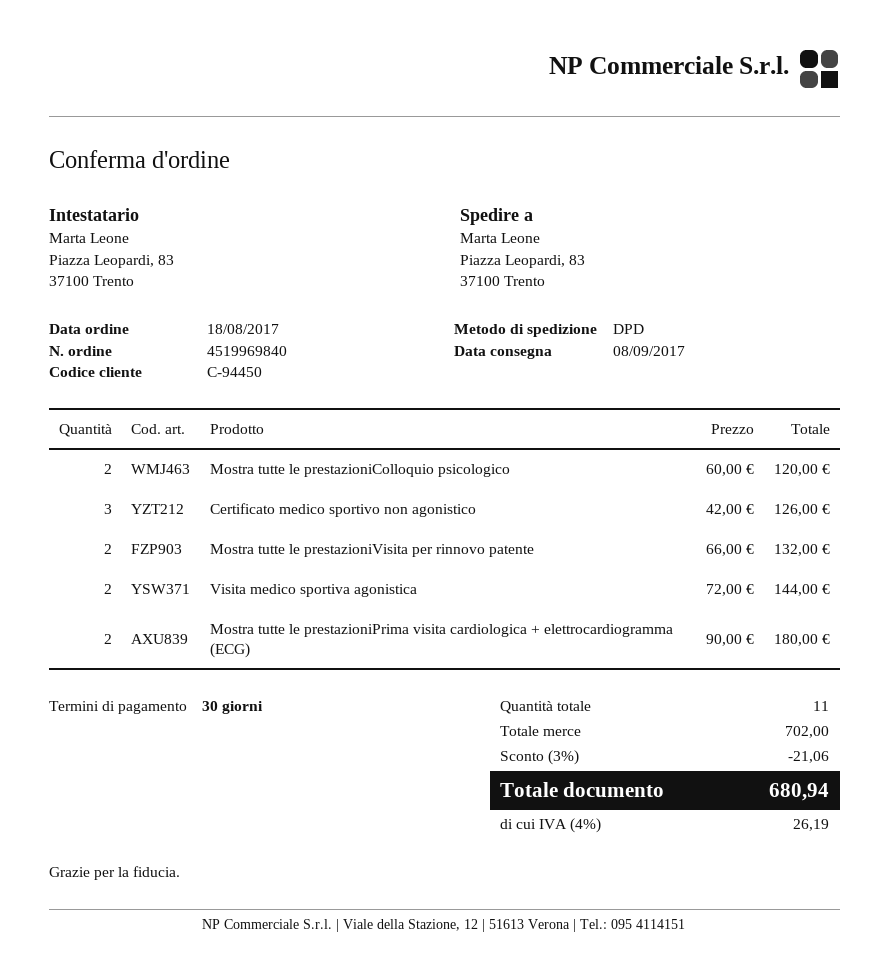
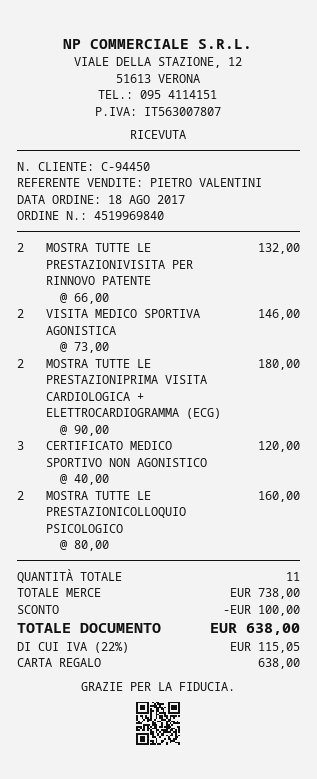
Mostra tutte le prestazioniColloquio psicologico: 2 x 60.00 = 120.00 -> 2 x 80.00 = 160.00
Certificato medico sportivo non agonistico: 3 x 42.00 = 126.00 -> 3 x 40.00 = 120.00
Visita medico sportiva agonistica: 2 x 72.00 = 144.00 -> 2 x 73.00 = 146.00
subtotal: 702.00 -> 738.00
discount: 21.06 -> 100.00
tax: 4% = 26.19 -> 22% = 115.05
total: 680.94 -> 638.00

